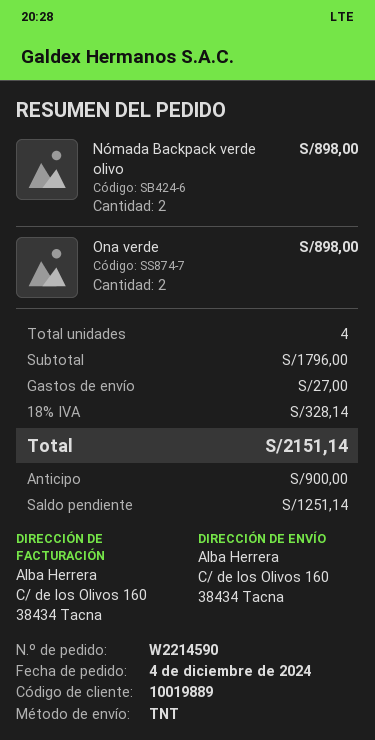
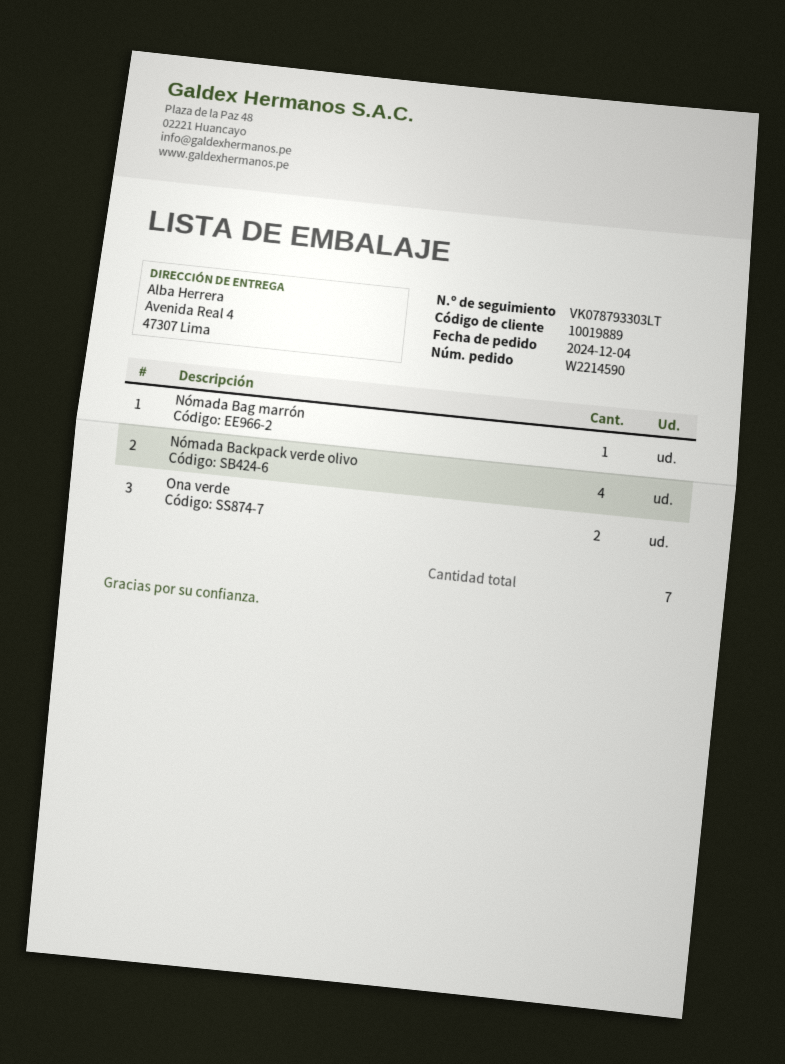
ship to: C/ de los Olivos 160, 38434 Tacna -> Avenida Real 4, 47307 Lima
Nómada Backpack verde olivo: 2 -> 4
Nómada Bag marrón: none -> 1
total quantity: 4 -> 7

